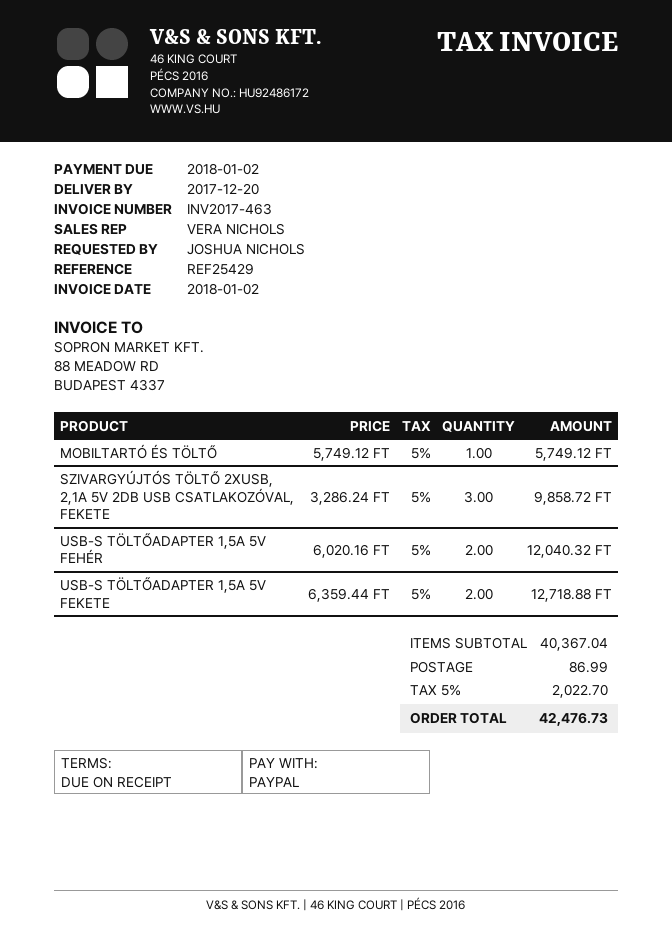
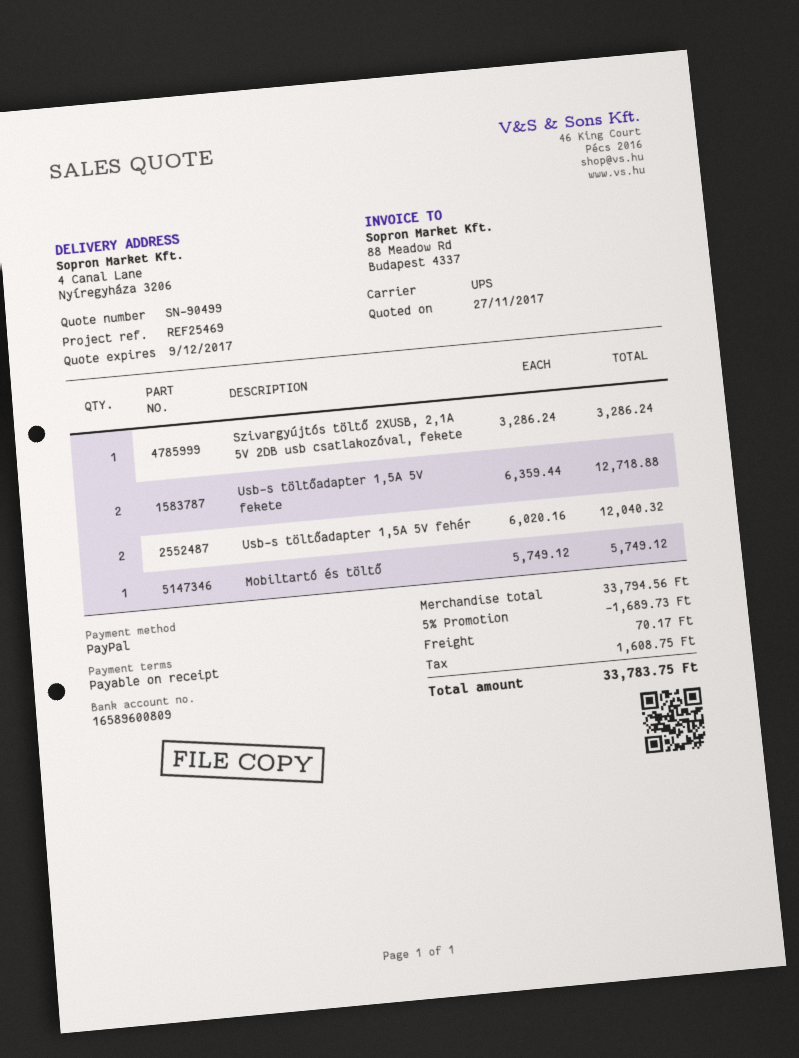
reference: REF25429 -> REF25469
SZIVARGYÚJTÓS TÖLTŐ 2XUSB, 2,1A 5V 2DB USB CSATLAKOZÓVAL, FEKETE: 3 x 3286.24 = 9858.72 -> 1 x 3286.24 = 3286.24
subtotal: 40367.04 -> 33794.56
discount: none -> 5% = 1689.73
shipping: 86.99 -> 70.17
tax: 2022.70 -> 1608.75
total: 42476.73 -> 33783.75

